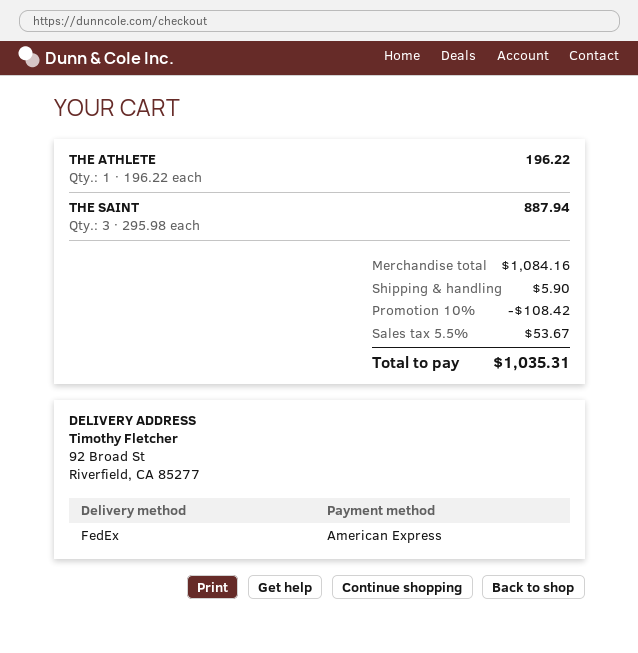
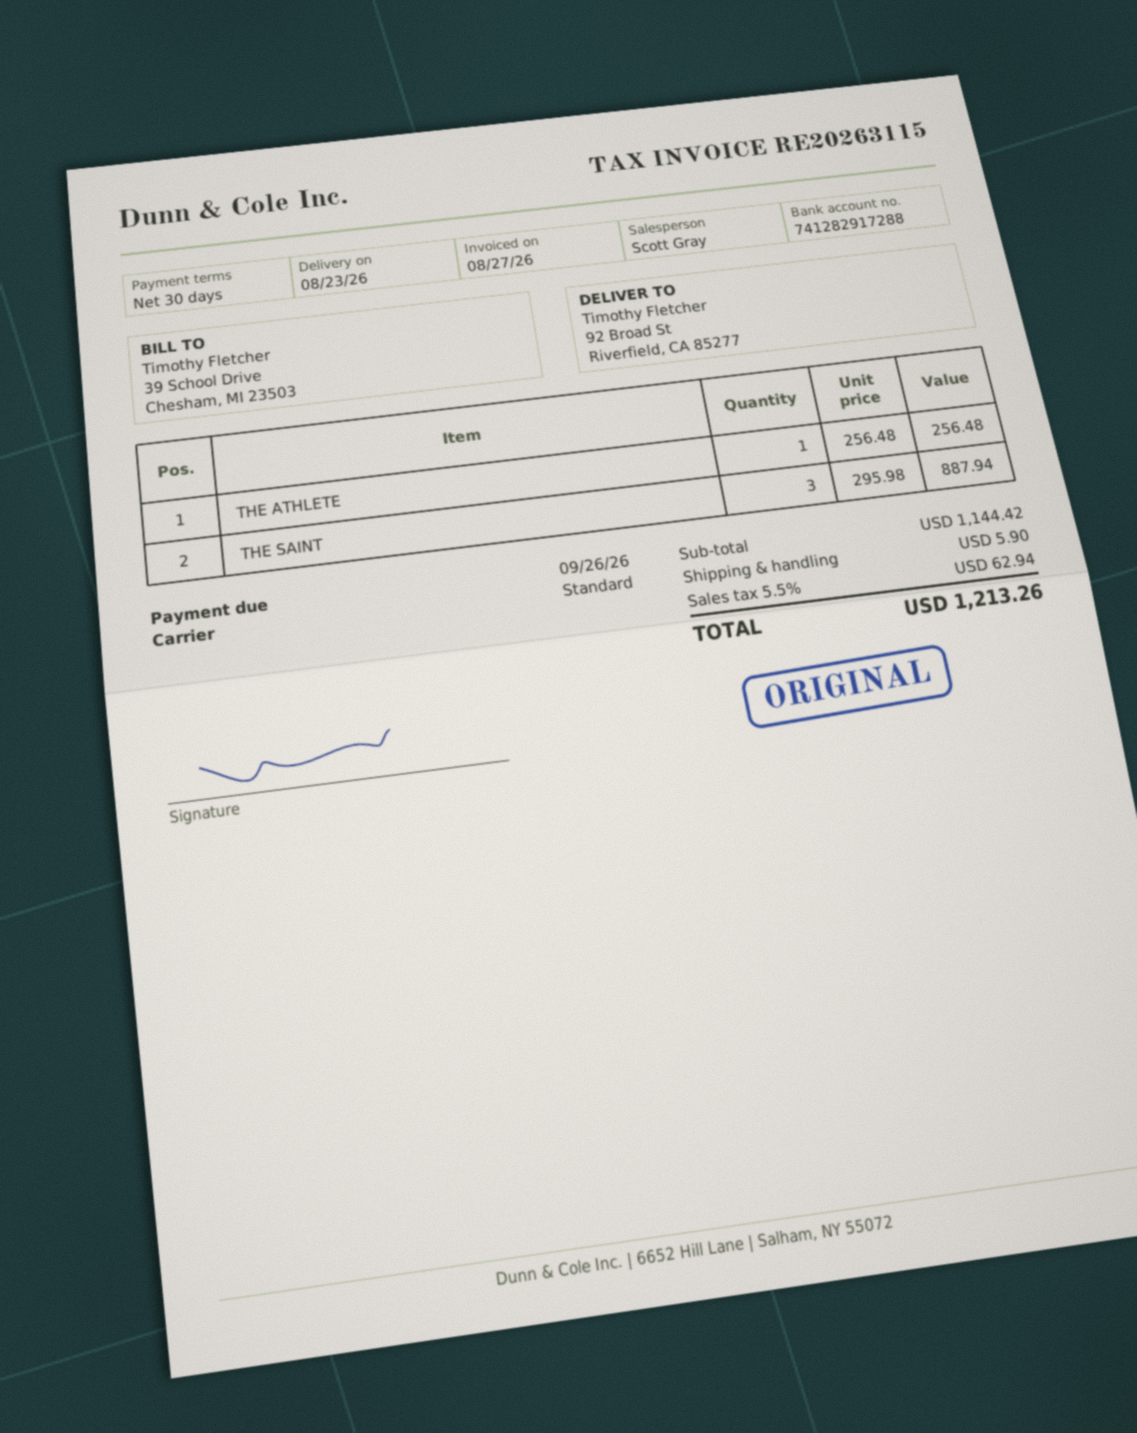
shipping method: FedEx -> standard
THE ATHLETE: 1 x 196.22 = 196.22 -> 1 x 256.48 = 256.48
subtotal: 1084.16 -> 1144.42
discount: 10% = 108.42 -> none
tax: 5.5% = 53.67 -> 5.5% = 62.94
total: 1035.31 -> 1213.26

